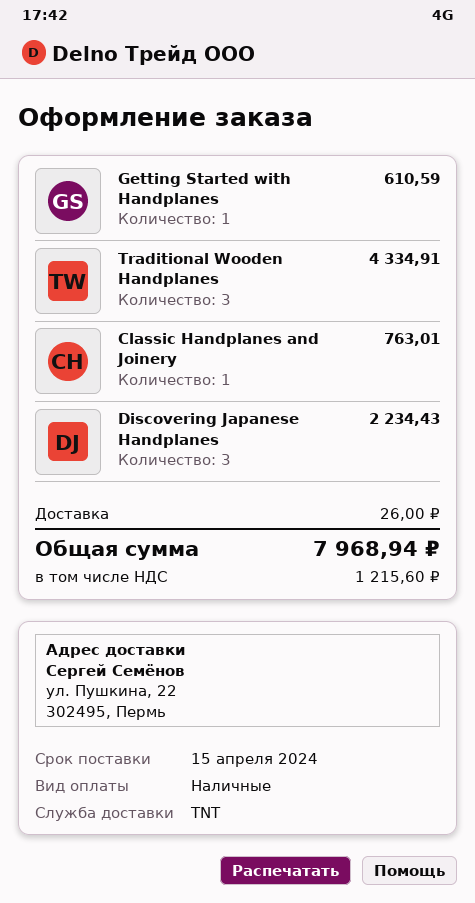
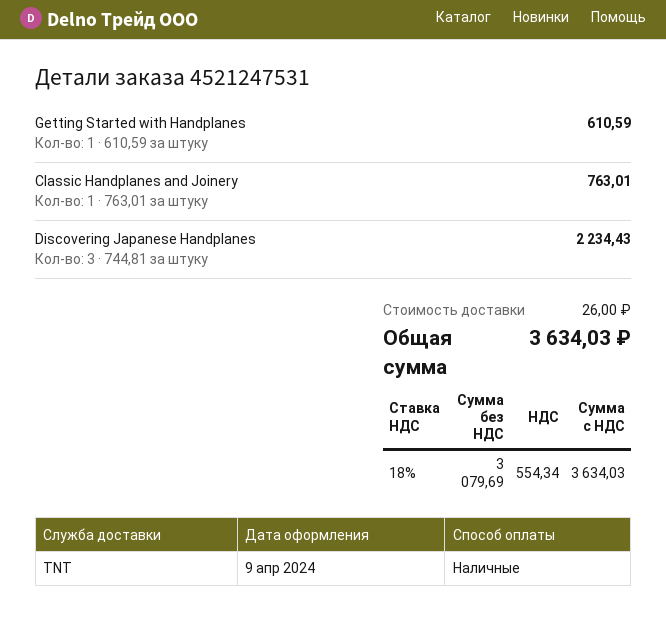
Traditional Wooden Handplanes: 3 for 4334.91 -> none
tax: 1215.60 -> 554.34
total: 7968.94 -> 3634.03

